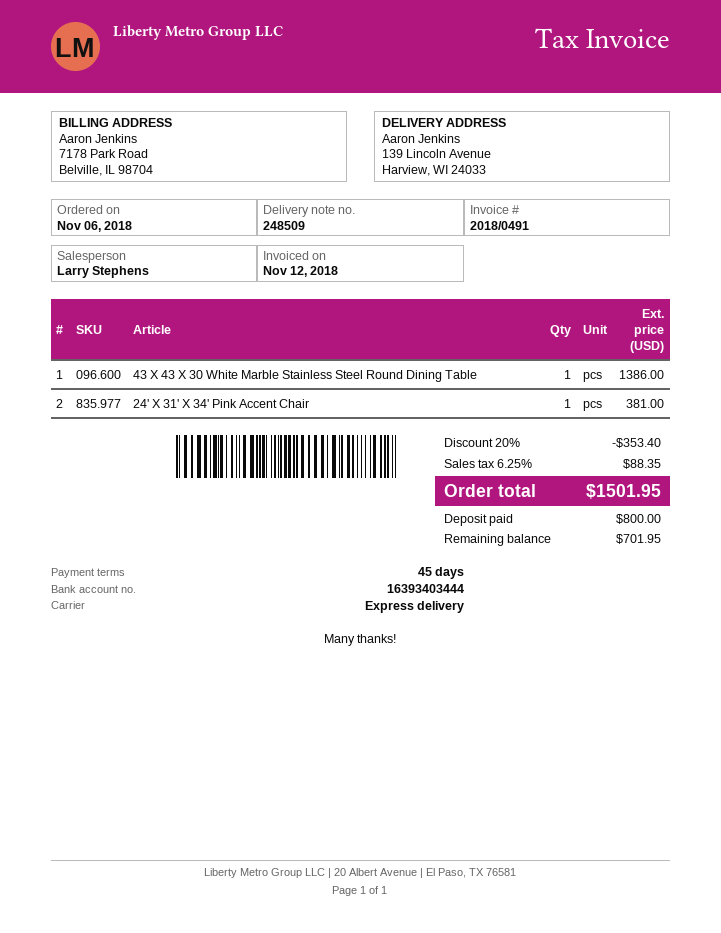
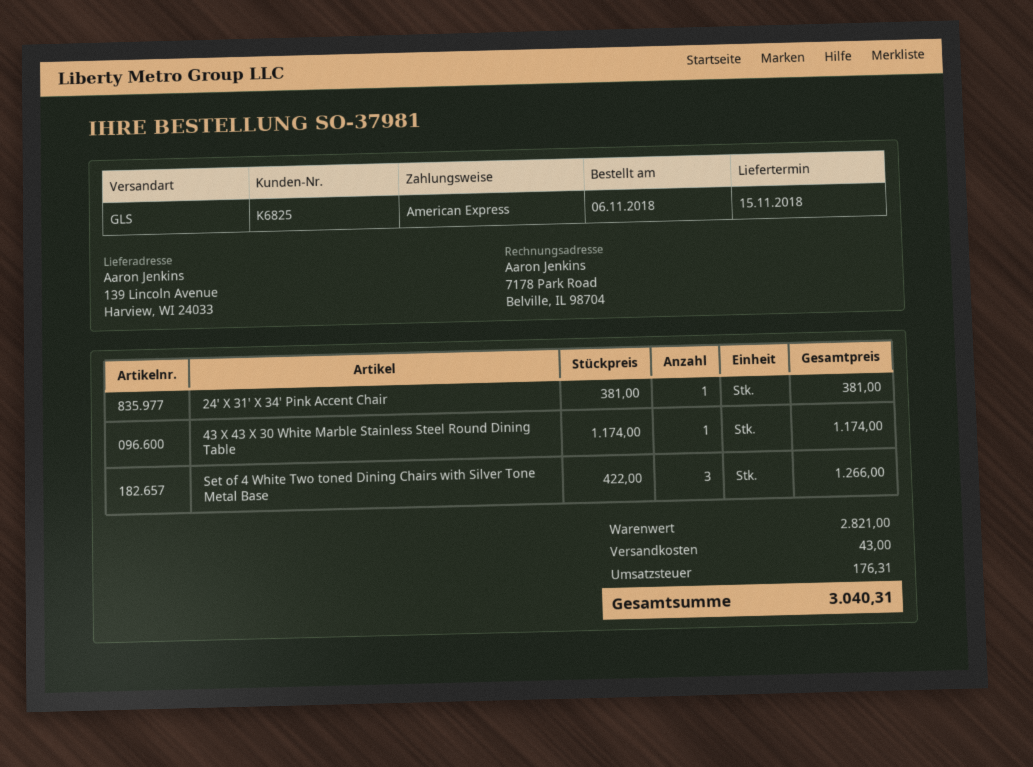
shipping method: express -> GLS
43 X 43 X 30 White Marble Stainless Steel Round Dining Table: 1 for 1386.00 -> 1 for 1174.00
Set of 4 White Two toned Dining Chairs with Silver Tone Metal Base: none -> 3 for 1266.00
discount: 20% = 353.40 -> none
shipping: none -> 43.00
tax: 88.35 -> 176.31
total: 1501.95 -> 3040.31

